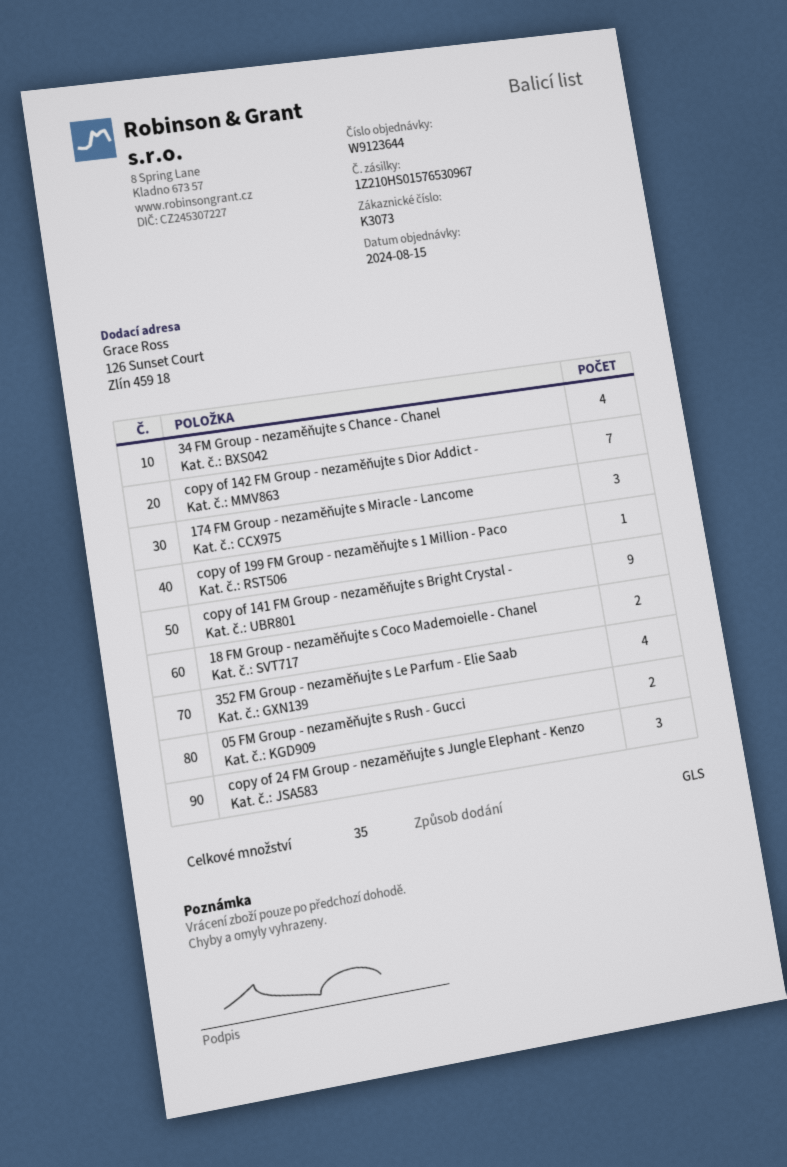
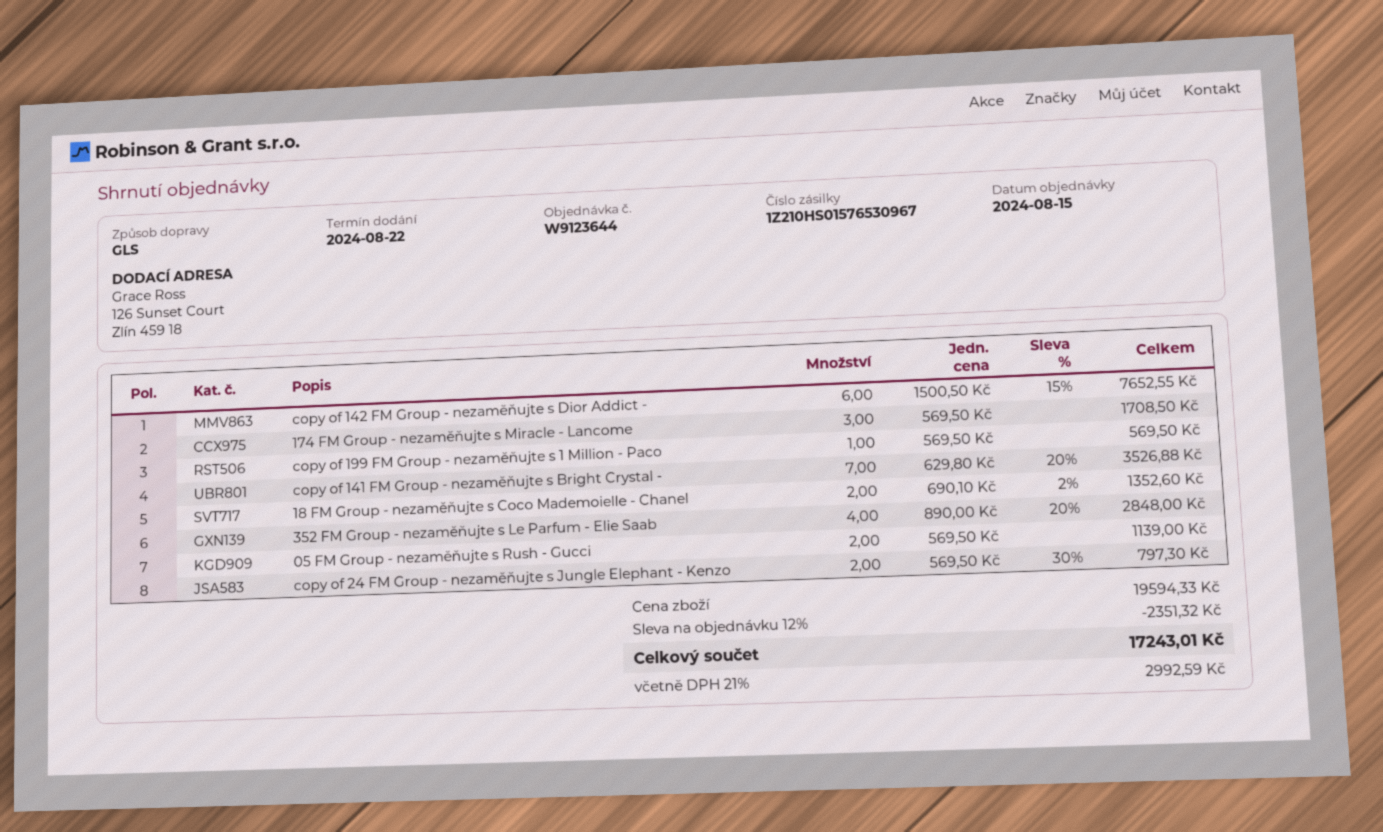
34 FM Group - nezaměňujte s Chance - Chanel: 4 -> none
copy of 142 FM Group - nezaměňujte s Dior Addict -: 7 -> 6
copy of 141 FM Group - nezaměňujte s Bright Crystal -: 9 -> 7
copy of 24 FM Group - nezaměňujte s Jungle Elephant - Kenzo: 3 -> 2

